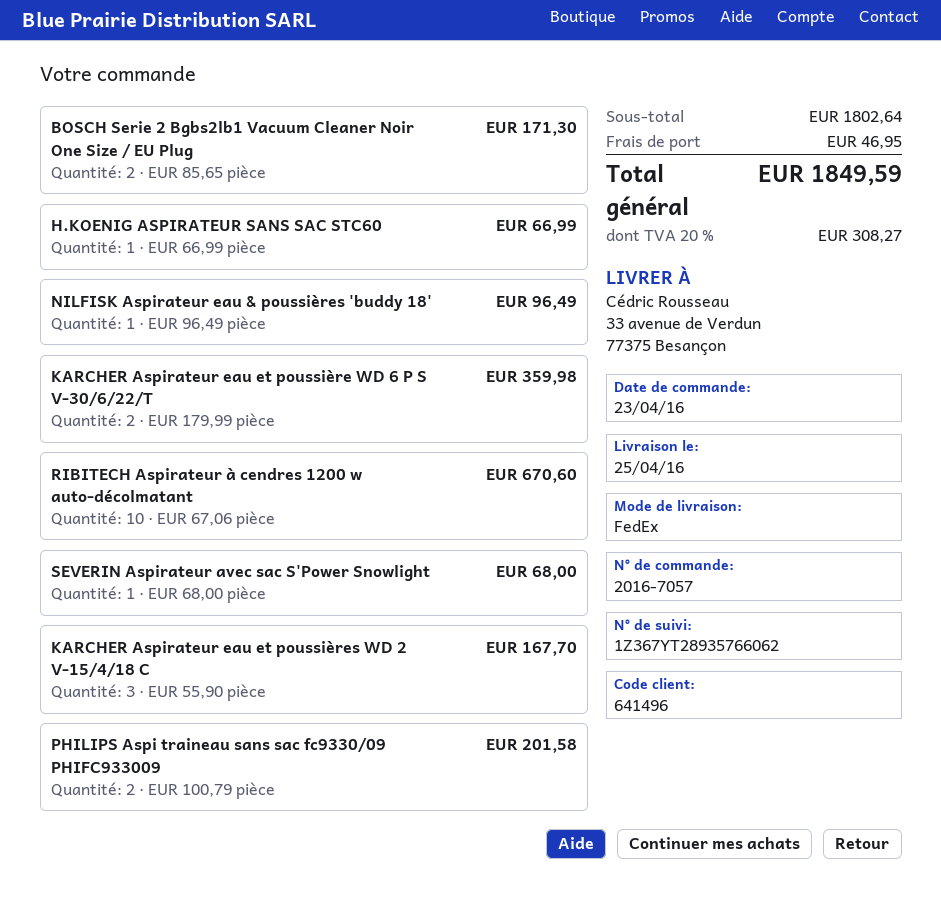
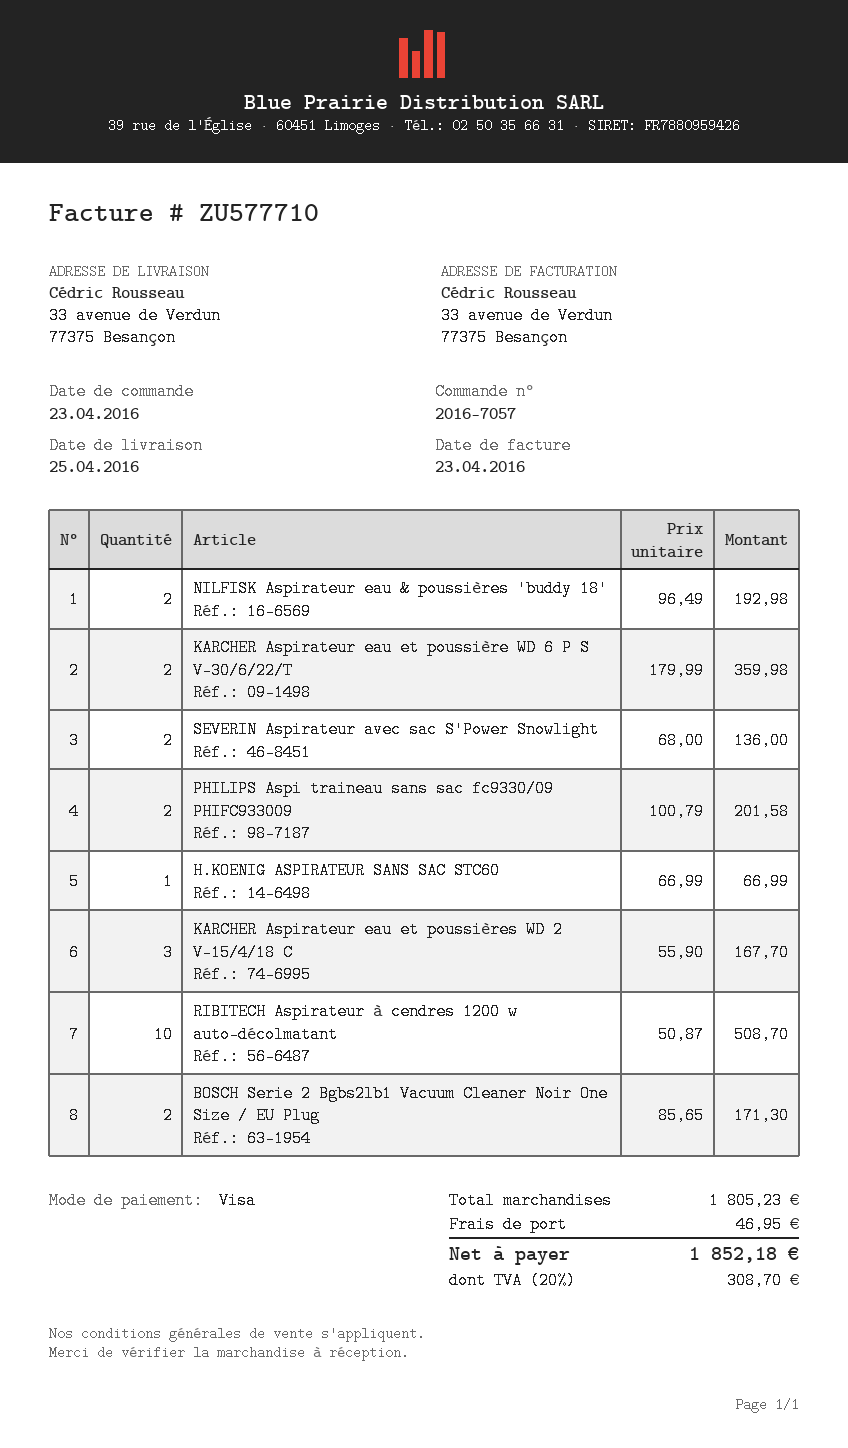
NILFISK Aspirateur eau & poussières 'buddy 18': 1 x 96.49 = 96.49 -> 2 x 96.49 = 192.98
RIBITECH Aspirateur à cendres 1200 w auto-décolmatant: 10 x 67.06 = 670.60 -> 10 x 50.87 = 508.70
SEVERIN Aspirateur avec sac S'Power Snowlight: 1 x 68.00 = 68.00 -> 2 x 68.00 = 136.00
subtotal: 1802.64 -> 1805.23
tax: 20% = 308.27 -> 20% = 308.70
total: 1849.59 -> 1852.18

